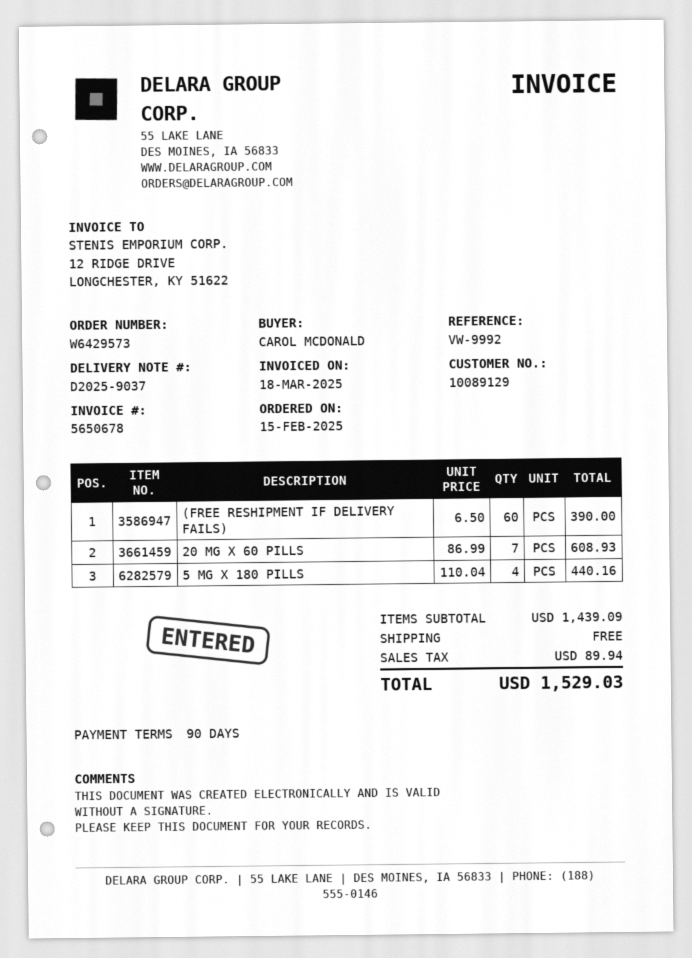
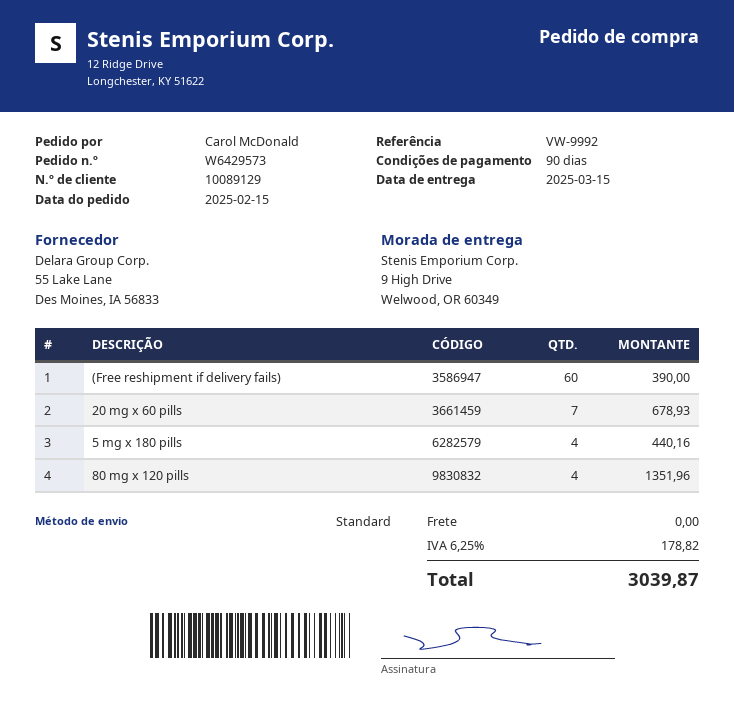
20 MG X 60 PILLS: 7 for 608.93 -> 7 for 678.93
80 mg x 120 pills: none -> 4 for 1351.96
tax: 89.94 -> 178.82
total: 1529.03 -> 3039.87

